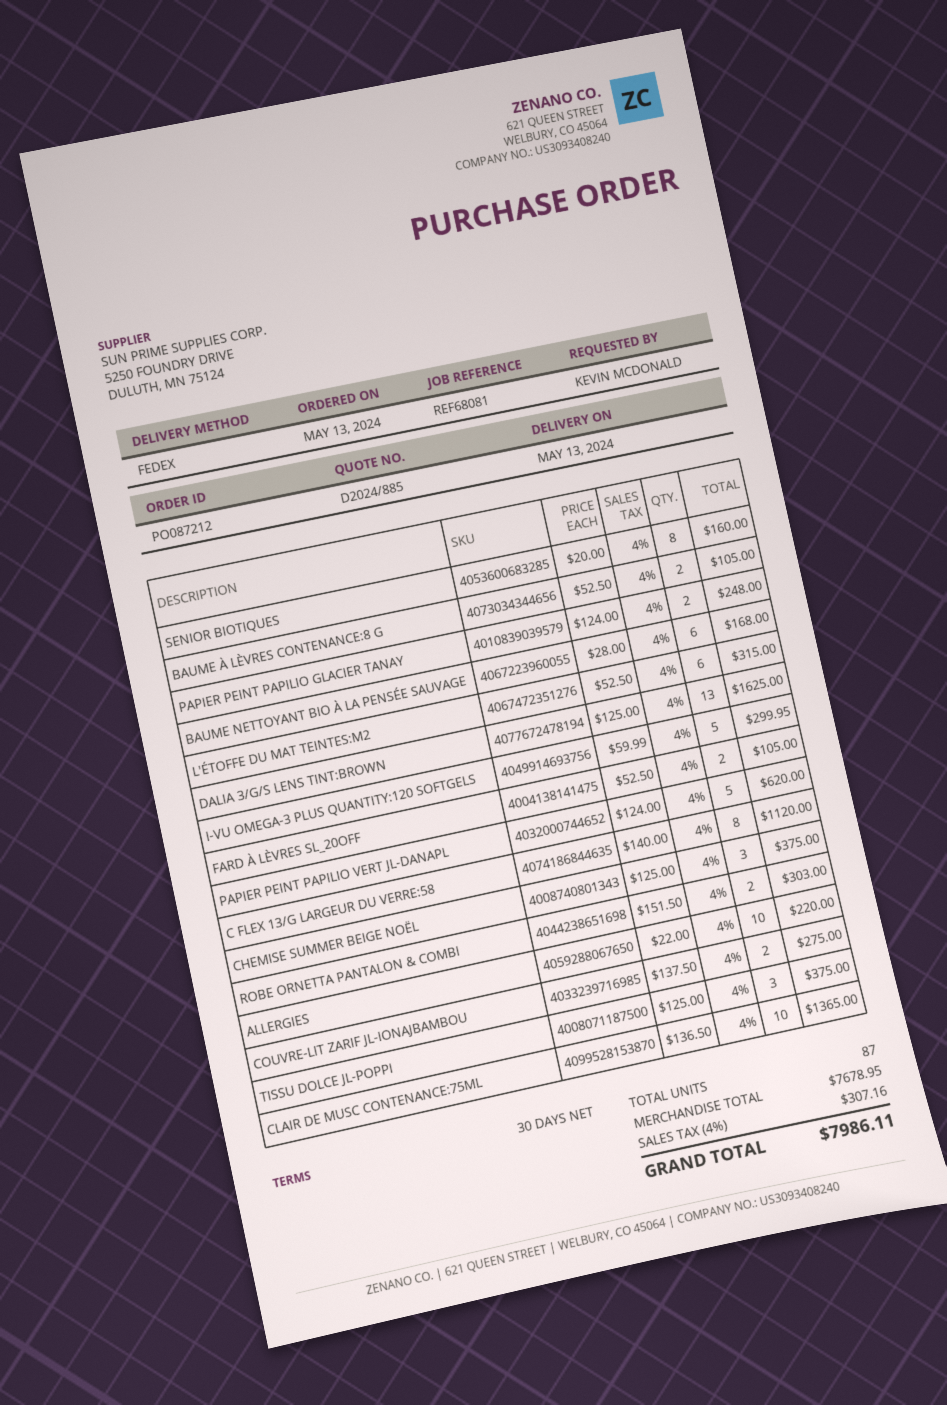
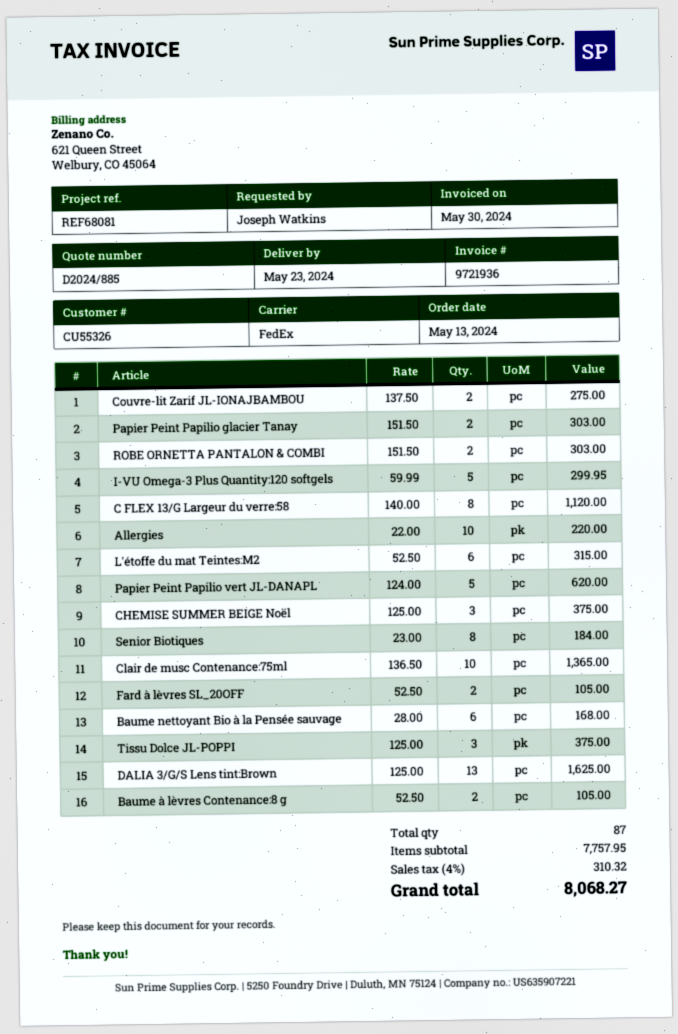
delivery date: 2024-05-13 -> 2024-05-23
ordered by: KEVIN MCDONALD -> Joseph Watkins
SENIOR BIOTIQUES: 8 x 20.00 = 160.00 -> 8 x 23.00 = 184.00
PAPIER PEINT PAPILIO GLACIER TANAY: 2 x 124.00 = 248.00 -> 2 x 151.50 = 303.00
subtotal: 7678.95 -> 7757.95
tax: 4% = 307.16 -> 4% = 310.32
total: 7986.11 -> 8068.27

